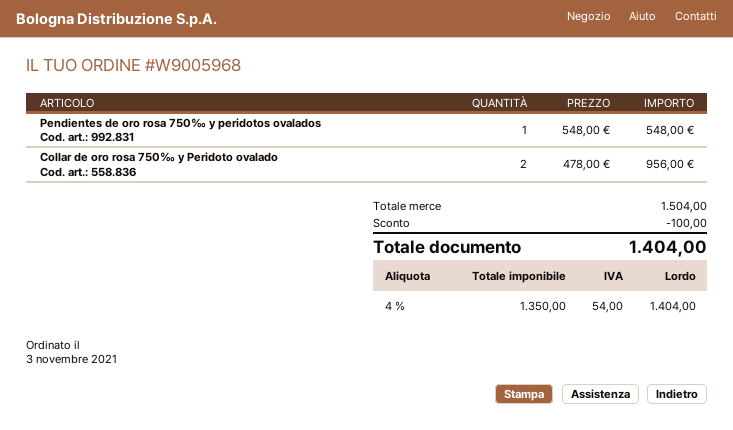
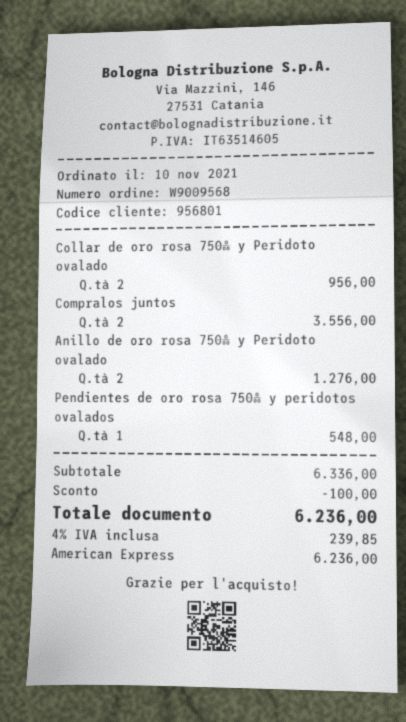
order number: W9005968 -> W9009568
order date: 2021-11-03 -> 2021-11-10
Compralos juntos: none -> 2 for 3556.00
Anillo de oro rosa 750‰ y Peridoto ovalado: none -> 2 for 1276.00
subtotal: 1504.00 -> 6336.00
tax: 4% = 54.00 -> 4% = 239.85
total: 1404.00 -> 6236.00

